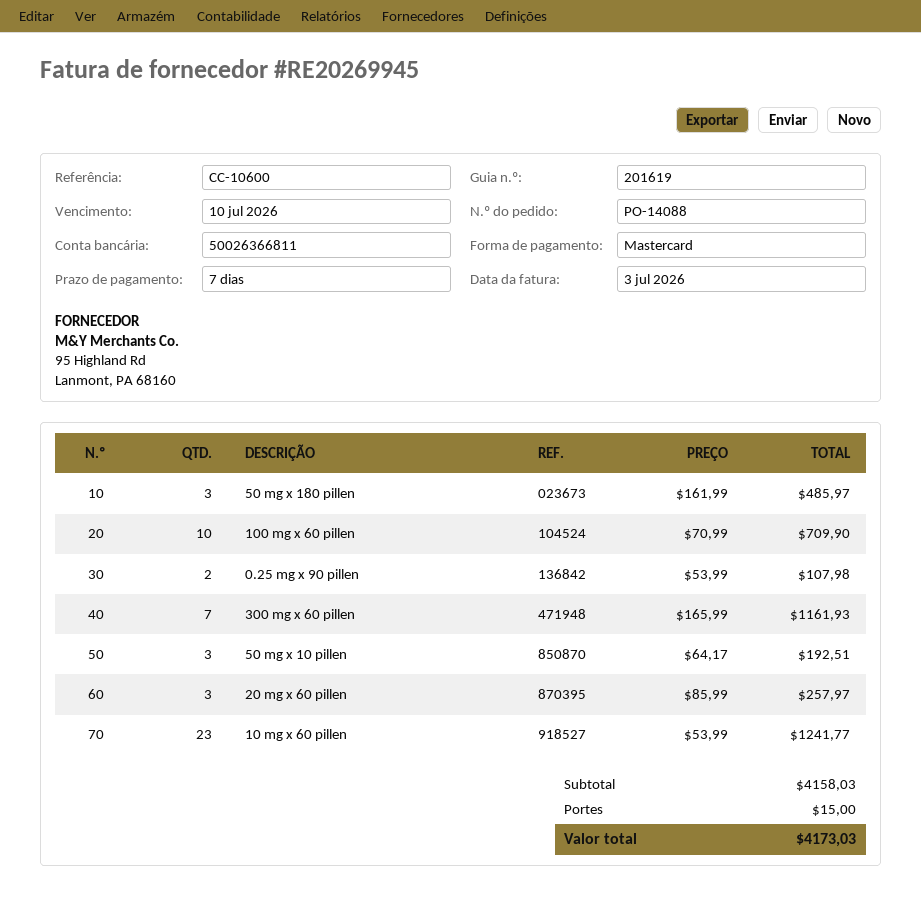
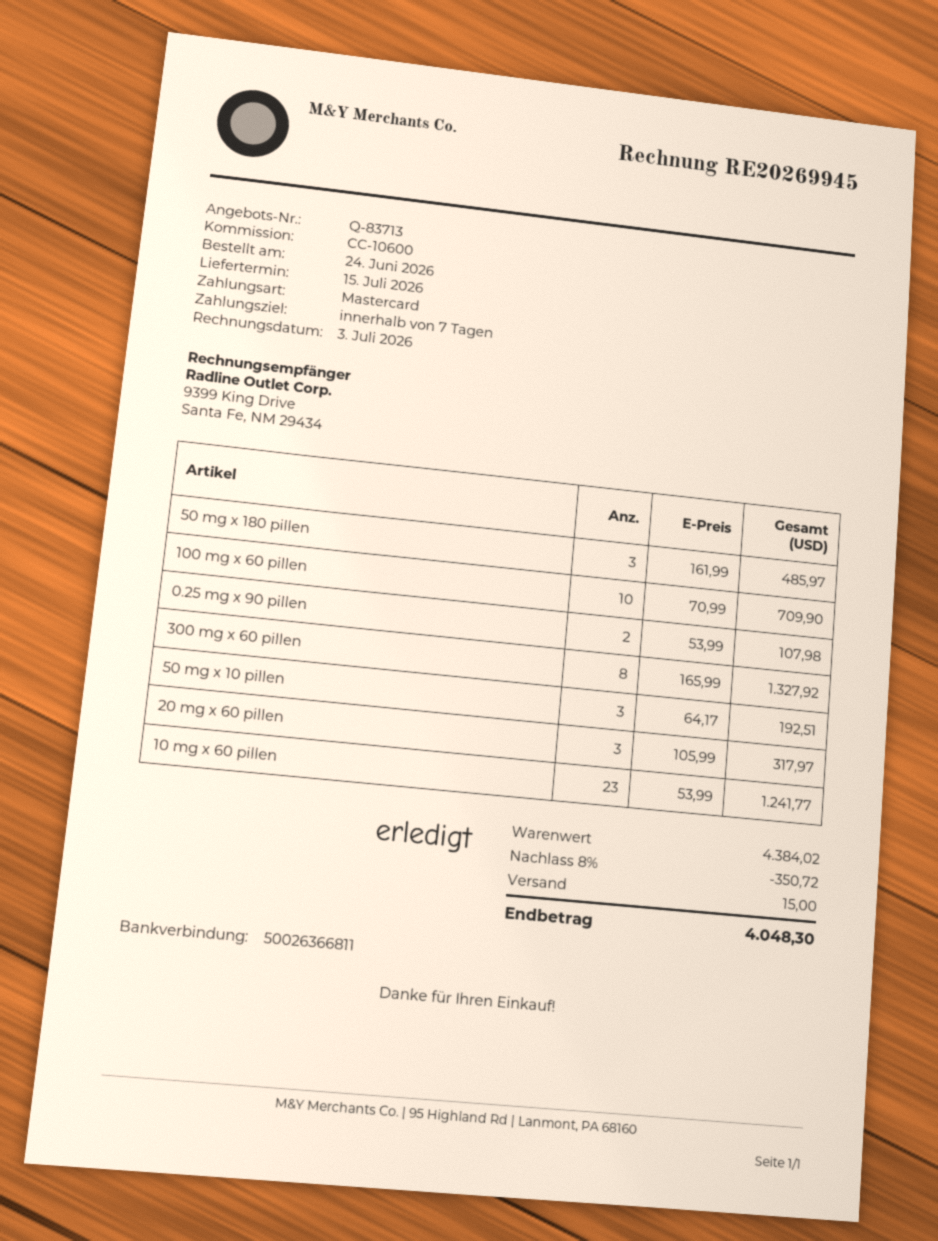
300 mg x 60 pillen: 7 x 165.99 = 1161.93 -> 8 x 165.99 = 1327.92
20 mg x 60 pillen: 3 x 85.99 = 257.97 -> 3 x 105.99 = 317.97
subtotal: 4158.03 -> 4384.02
discount: none -> 8% = 350.72
total: 4173.03 -> 4048.30

